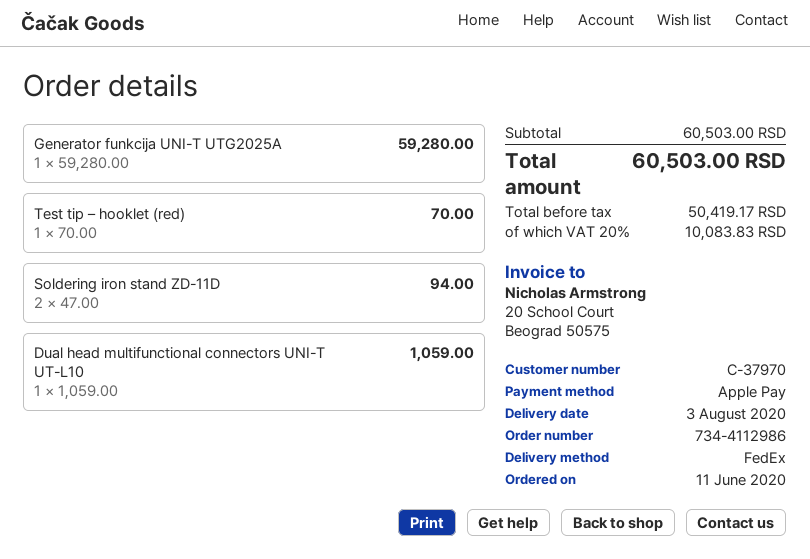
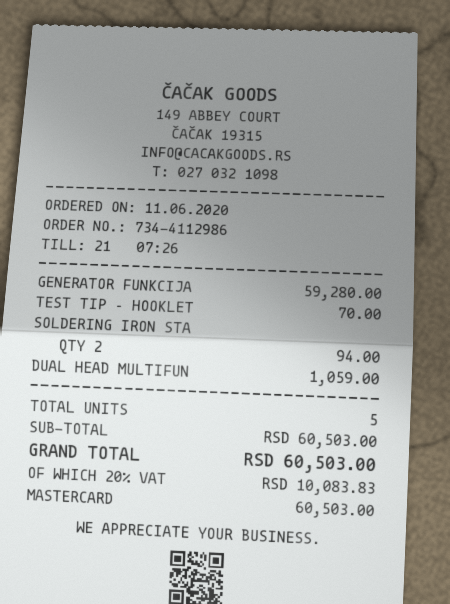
payment method: Apple Pay -> Mastercard

